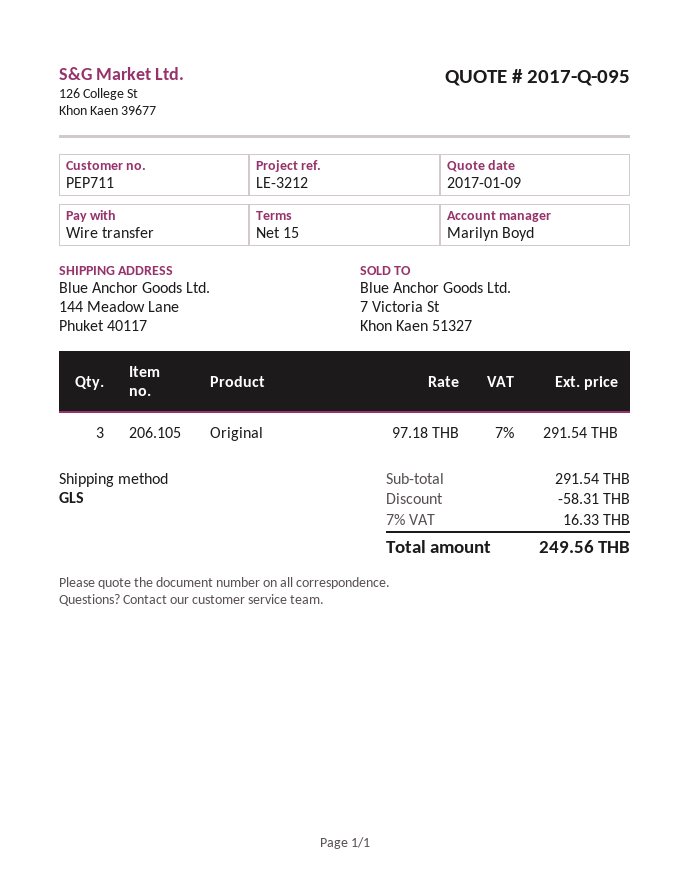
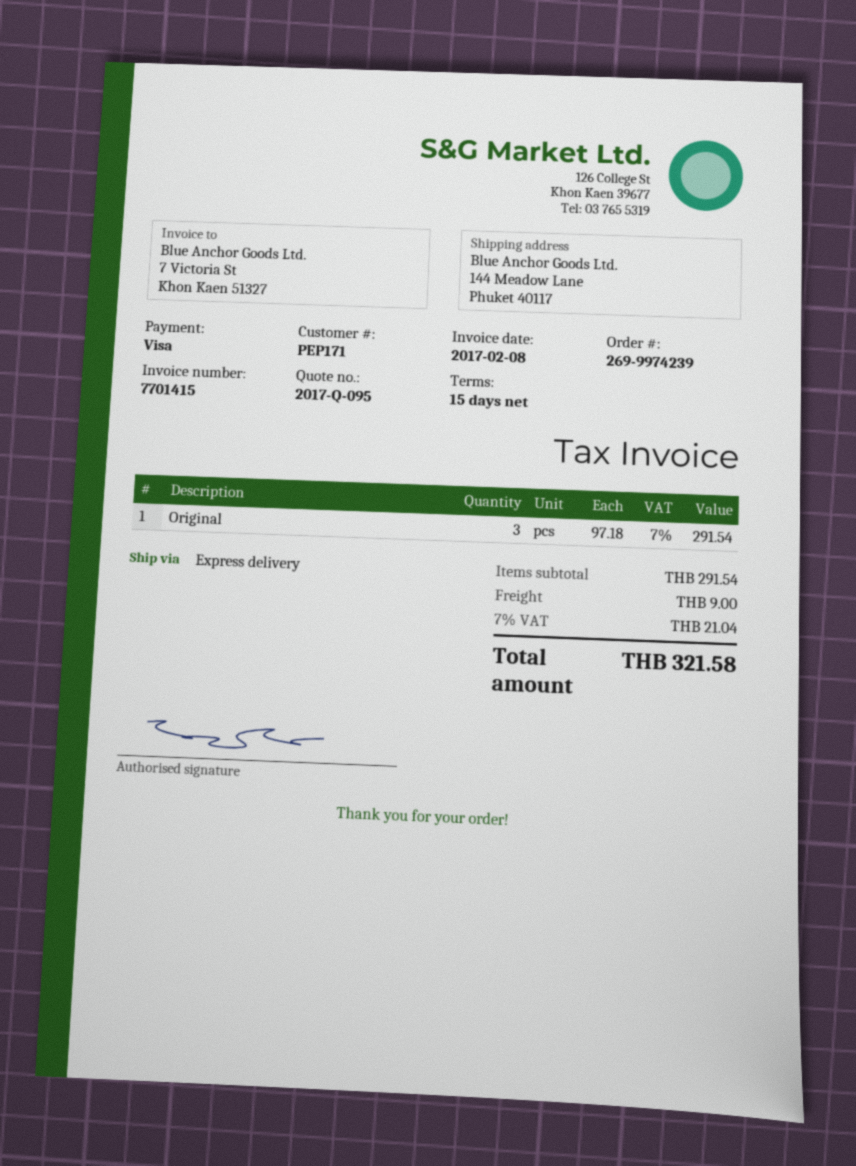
customer number: PEP711 -> PEP171
payment method: bank transfer -> Visa
shipping method: GLS -> express
discount: 58.31 -> none
shipping: none -> 9.00
tax: 7% = 16.33 -> 7% = 21.04
total: 249.56 -> 321.58

